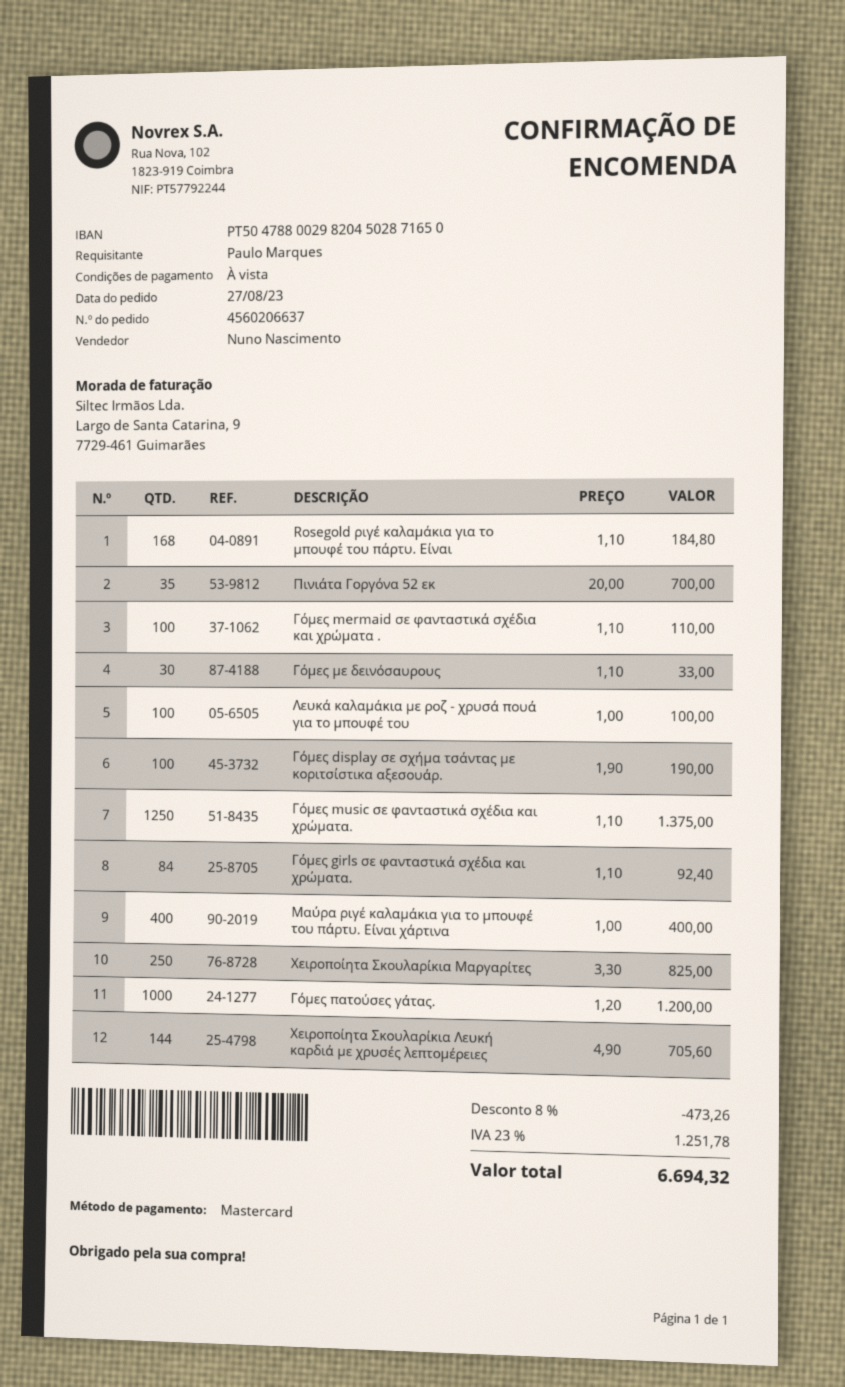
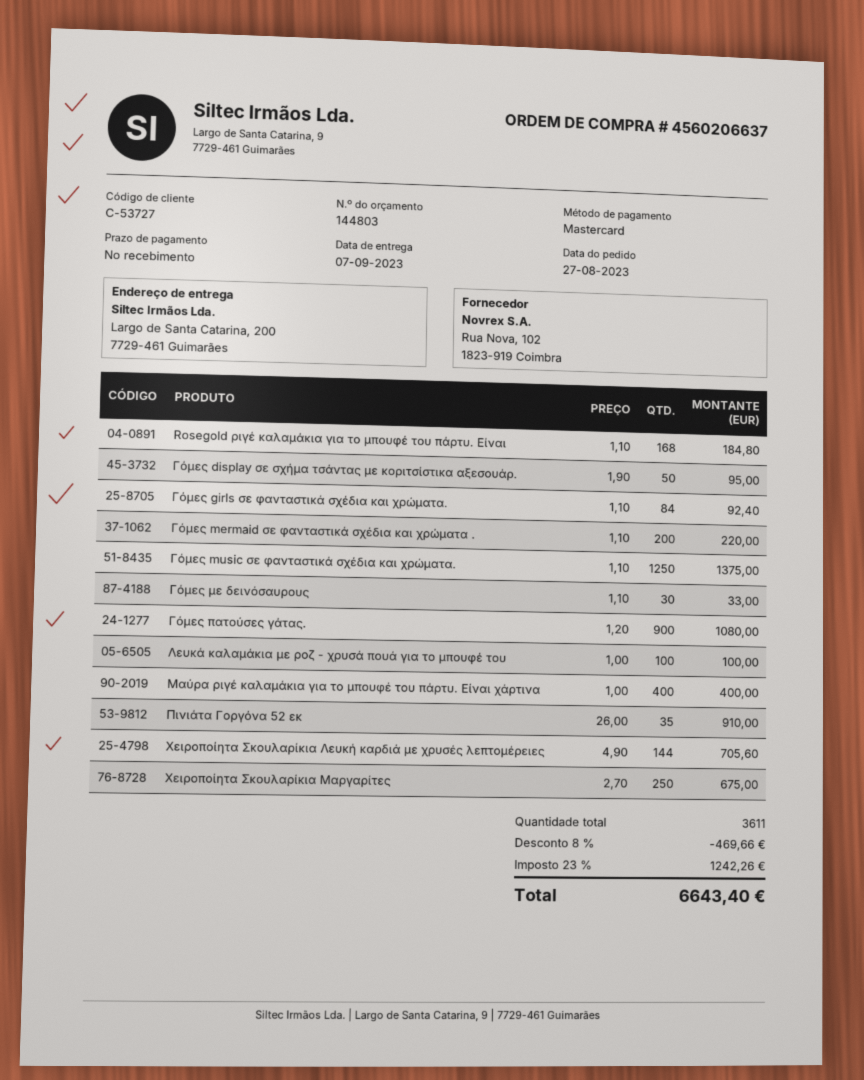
Πινιάτα Γοργόνα 52 εκ: 35 x 20.00 = 700.00 -> 35 x 26.00 = 910.00
Γόμες mermaid σε φανταστικά σχέδια και χρώματα .: 100 x 1.10 = 110.00 -> 200 x 1.10 = 220.00
Γόμες display σε σχήμα τσάντας με κοριτσίστικα αξεσουάρ.: 100 x 1.90 = 190.00 -> 50 x 1.90 = 95.00
Χειροποίητα Σκουλαρίκια Μαργαρίτες: 250 x 3.30 = 825.00 -> 250 x 2.70 = 675.00
Γόμες πατούσες γάτας.: 1000 x 1.20 = 1200.00 -> 900 x 1.20 = 1080.00
discount: 8% = 473.26 -> 8% = 469.66
tax: 23% = 1251.78 -> 23% = 1242.26
total: 6694.32 -> 6643.40

